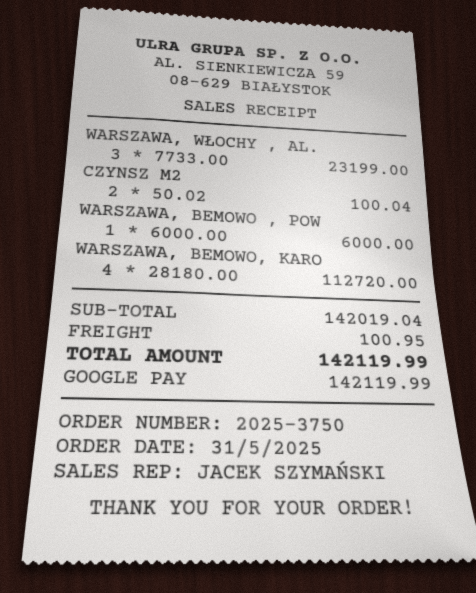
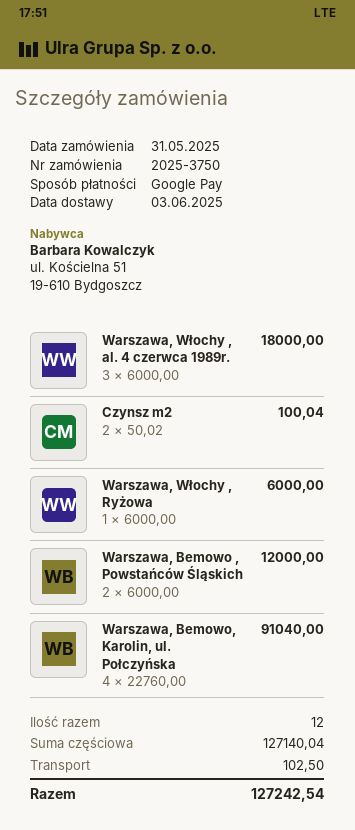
WARSZAWA, WŁOCHY , AL.: 3 x 7733.00 = 23199.00 -> 3 x 6000.00 = 18000.00
WARSZAWA, BEMOWO , POW: 1 x 6000.00 = 6000.00 -> 2 x 6000.00 = 12000.00
WARSZAWA, BEMOWO, KARO: 4 x 28180.00 = 112720.00 -> 4 x 22760.00 = 91040.00
Warszawa, Włochy , Ryżowa: none -> 1 x 6000.00 = 6000.00
subtotal: 142019.04 -> 127140.04
shipping: 100.95 -> 102.50
total: 142119.99 -> 127242.54

